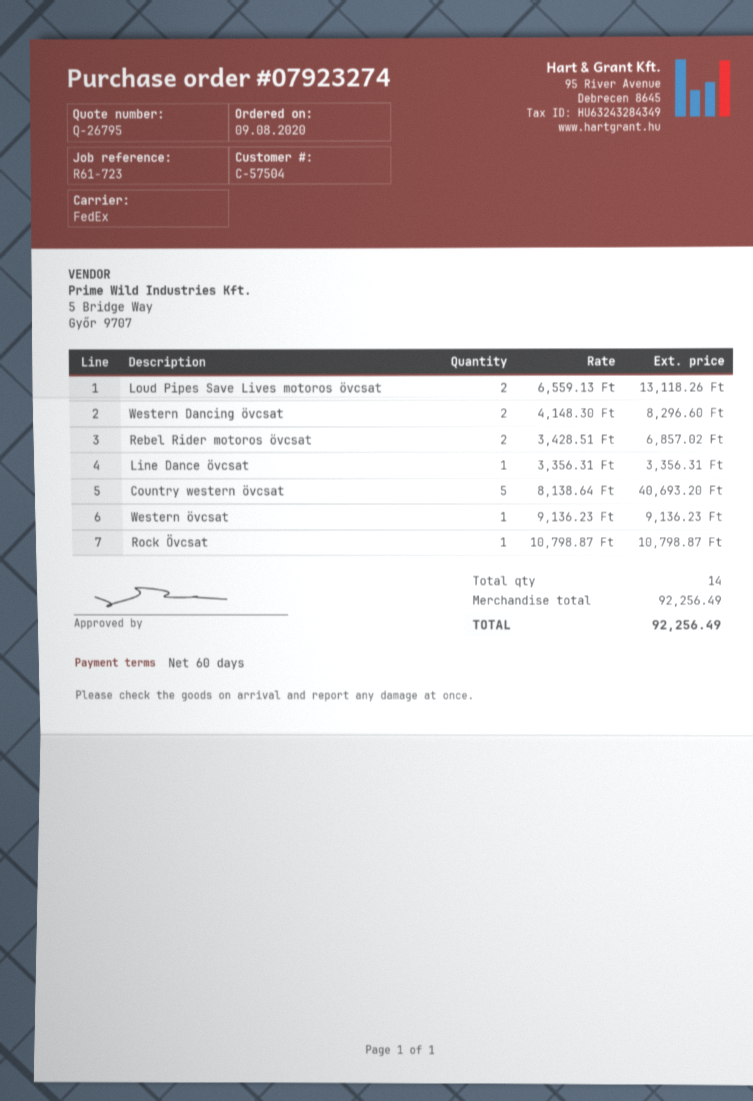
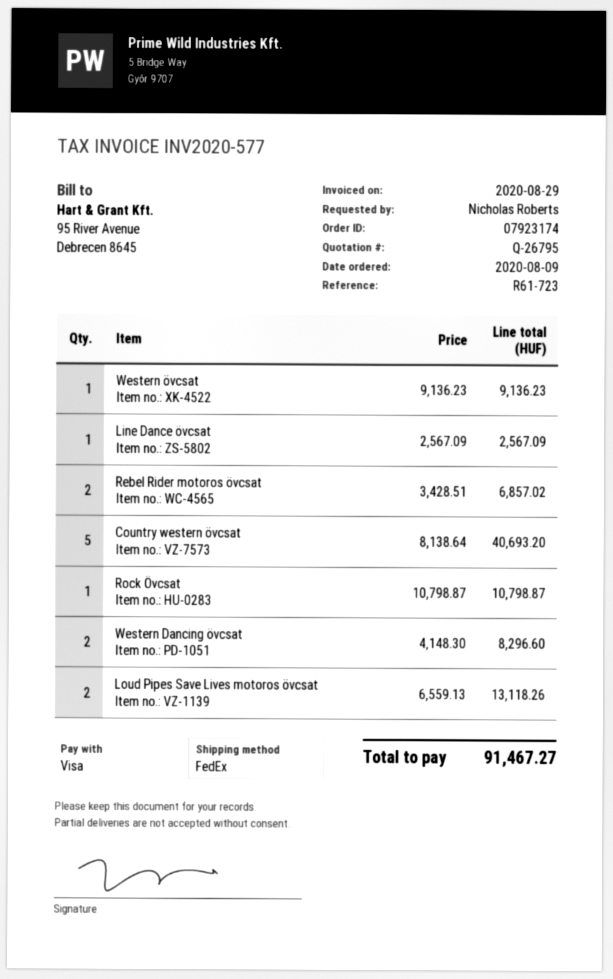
order number: 07923274 -> 07923174
Line Dance övcsat: 1 x 3356.31 = 3356.31 -> 1 x 2567.09 = 2567.09
total: 92256.49 -> 91467.27

